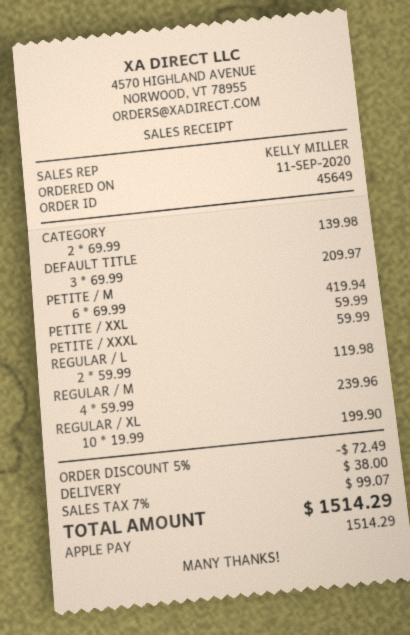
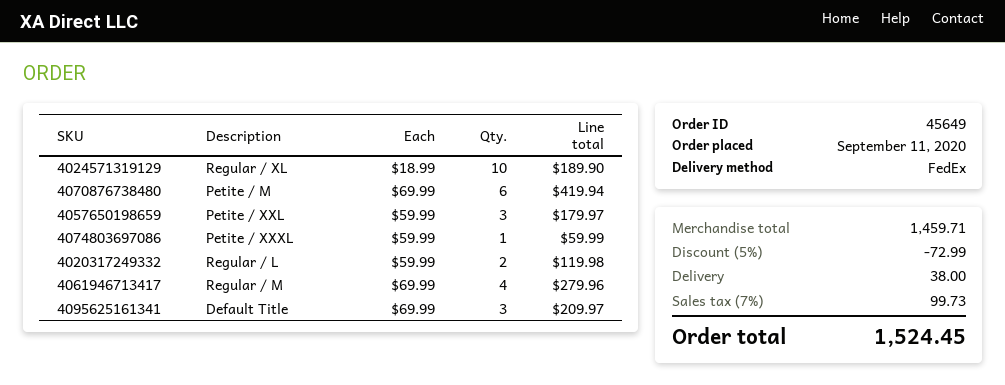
CATEGORY: 2 x 69.99 = 139.98 -> none
PETITE / XXL: 1 x 59.99 = 59.99 -> 3 x 59.99 = 179.97
REGULAR / M: 4 x 59.99 = 239.96 -> 4 x 69.99 = 279.96
REGULAR / XL: 10 x 19.99 = 199.90 -> 10 x 18.99 = 189.90
discount: 5% = 72.49 -> 5% = 72.99
tax: 7% = 99.07 -> 7% = 99.73
total: 1514.29 -> 1524.45

